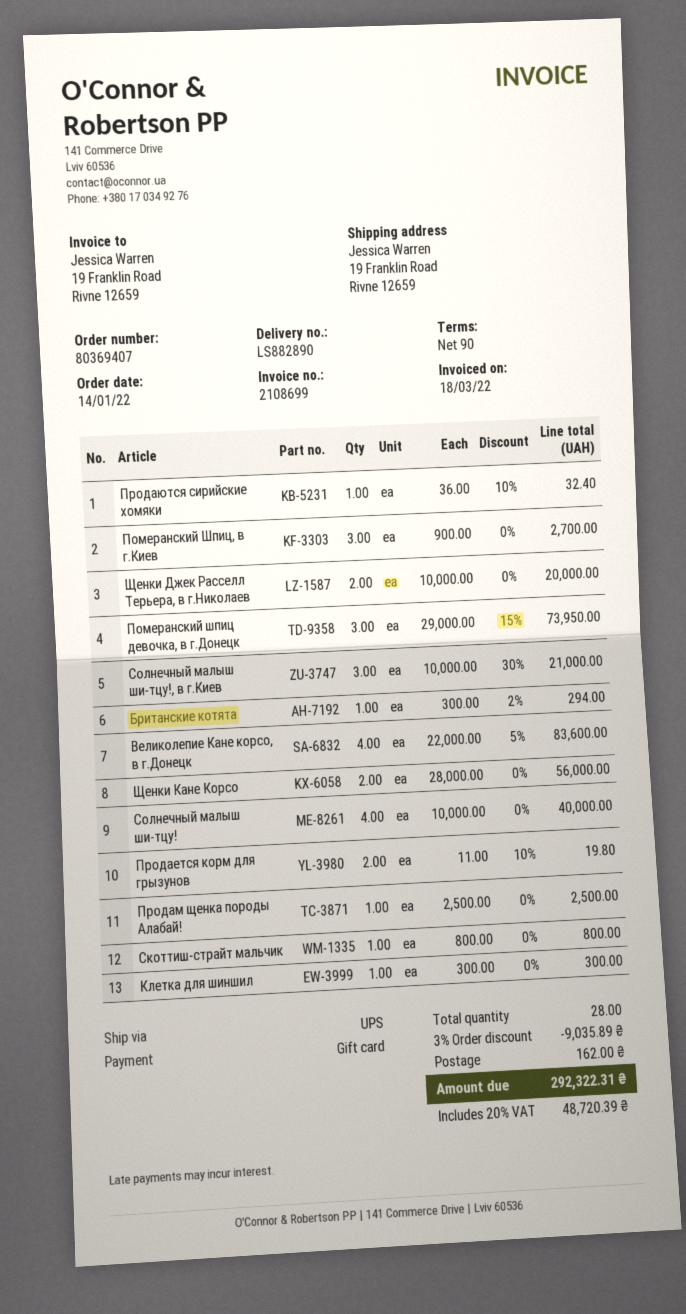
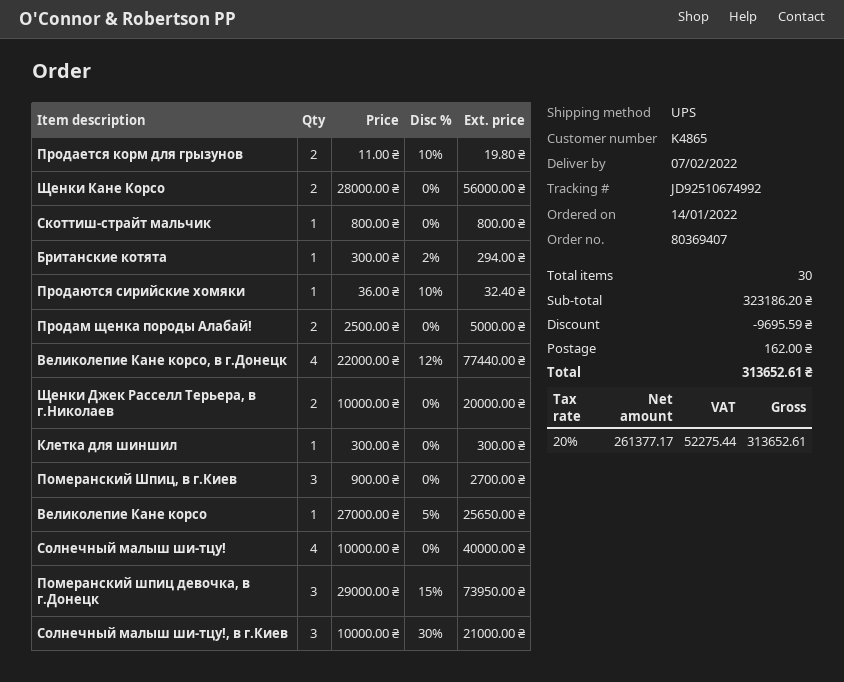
Великолепие Кане корсо, в г.Донецк: 4 x 22000.00 - 5% = 83600.00 -> 4 x 22000.00 - 12% = 77440.00
Продам щенка породы Алабай!: 1 x 2500.00 = 2500.00 -> 2 x 2500.00 = 5000.00
Великолепие Кане корсо: none -> 1 x 27000.00 - 5% = 25650.00
total quantity: 28 -> 30
discount: 9035.89 -> 9695.59
tax: 20% = 48720.39 -> 20% = 52275.44
total: 292322.31 -> 313652.61

